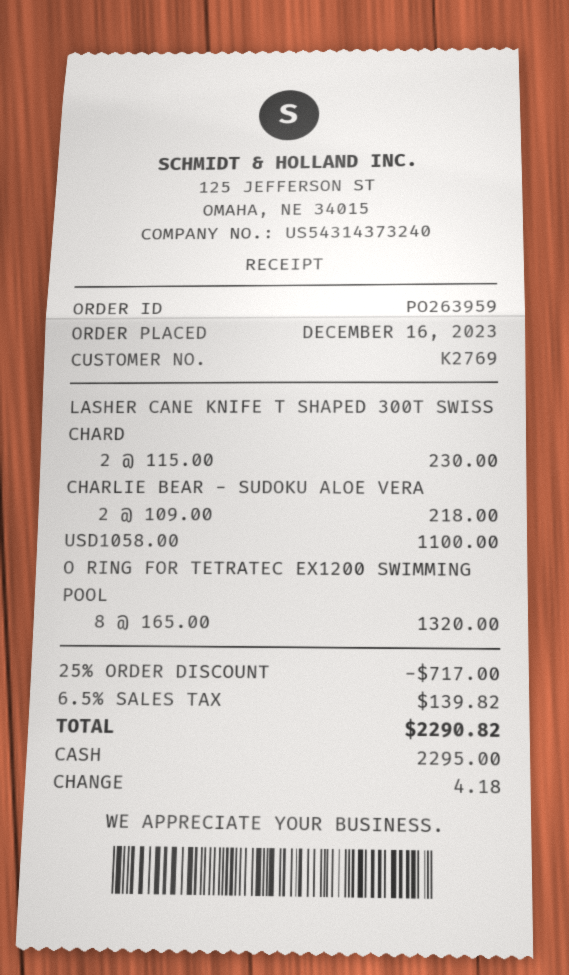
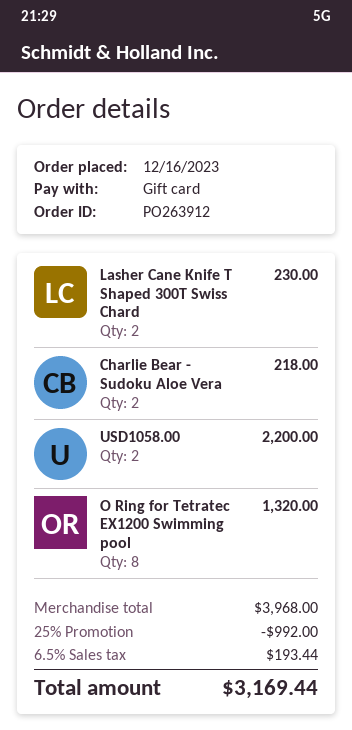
order number: PO263959 -> PO263912
payment method: cash -> gift card
USD1058.00: 1 for 1100.00 -> 2 for 2200.00
discount: 25% = 717.00 -> 25% = 992.00
tax: 6.5% = 139.82 -> 6.5% = 193.44
total: 2290.82 -> 3169.44

